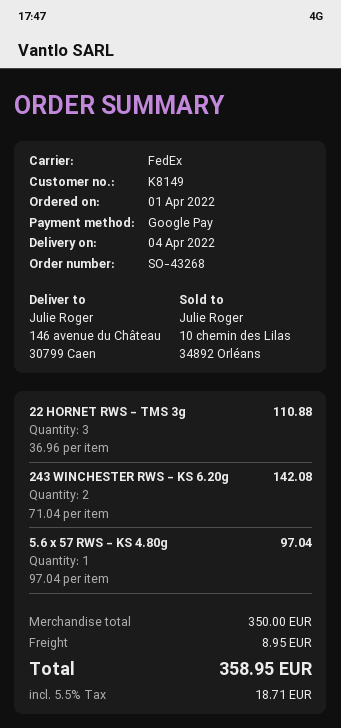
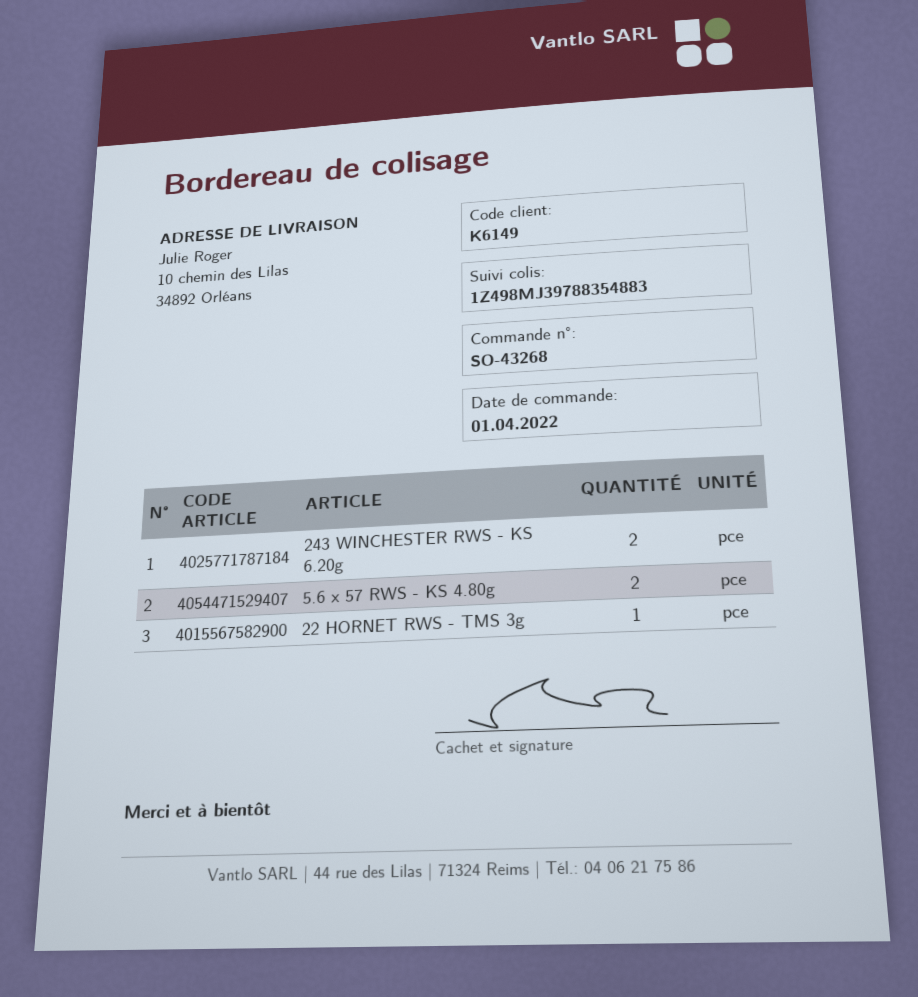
customer number: K8149 -> K6149
ship to: 146 avenue du Château, 30799 Caen -> 10 chemin des Lilas, 34892 Orléans
22 HORNET RWS - TMS 3g: 3 -> 1
5.6 x 57 RWS - KS 4.80g: 1 -> 2

